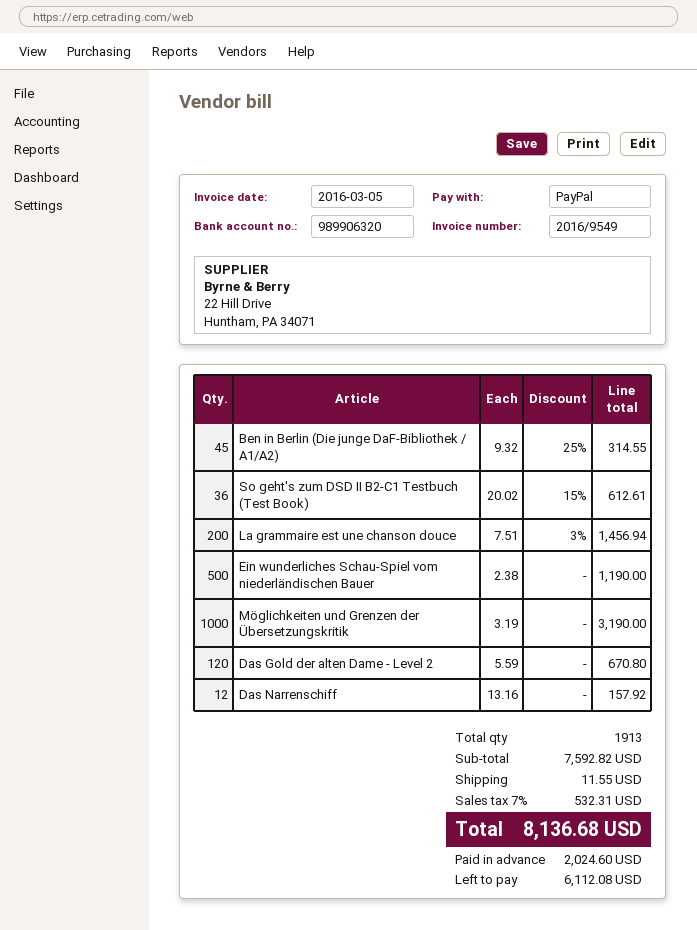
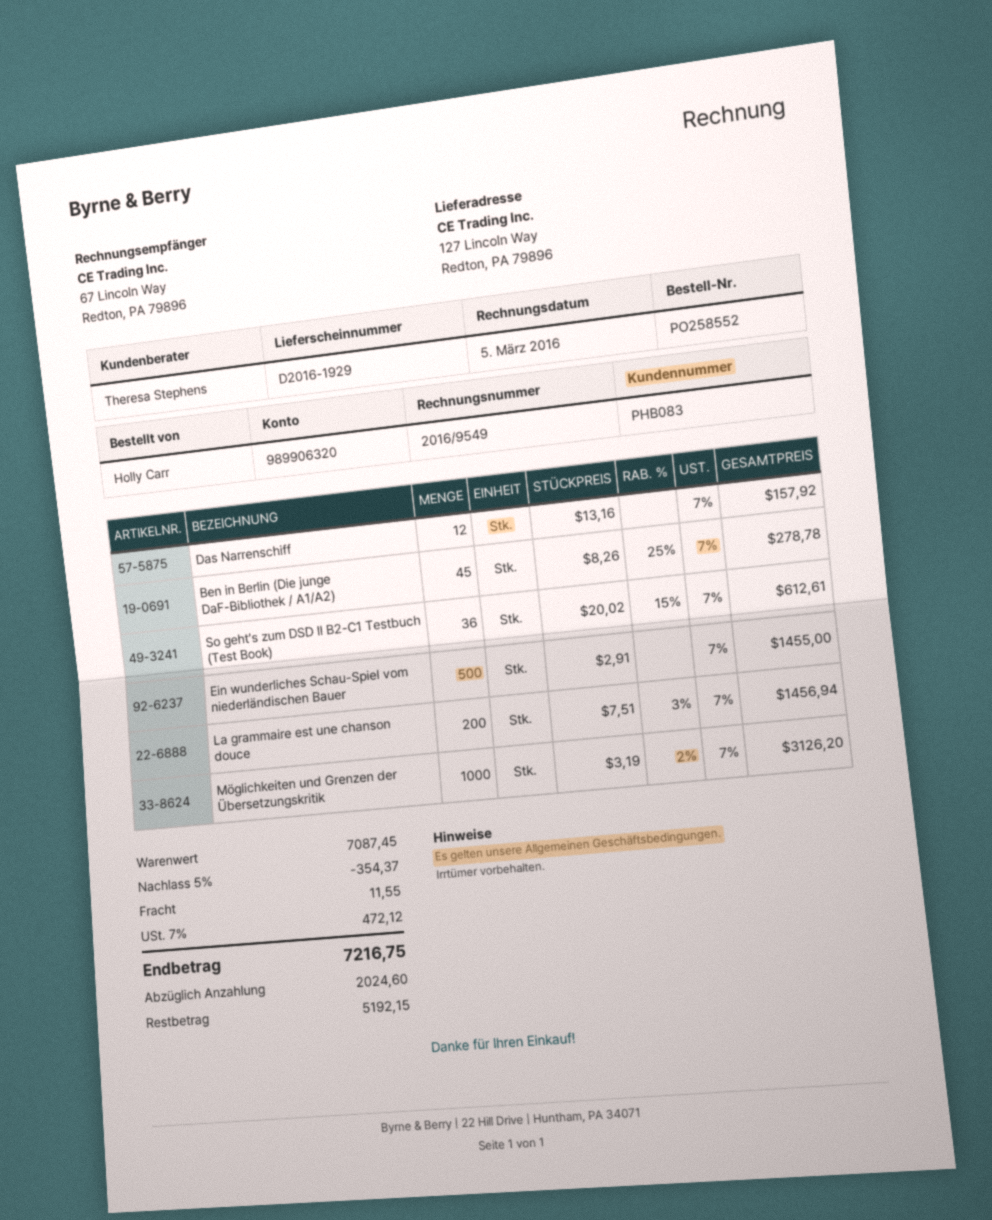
Ben in Berlin (Die junge DaF-Bibliothek / A1/A2): 45 x 9.32 - 25% = 314.55 -> 45 x 8.26 - 25% = 278.78
Ein wunderliches Schau-Spiel vom niederländischen Bauer: 500 x 2.38 = 1190.00 -> 500 x 2.91 = 1455.00
Möglichkeiten und Grenzen der Übersetzungskritik: 1000 x 3.19 = 3190.00 -> 1000 x 3.19 - 2% = 3126.20
Das Gold der alten Dame - Level 2: 120 x 5.59 = 670.80 -> none
subtotal: 7592.82 -> 7087.45
discount: none -> 5% = 354.37
tax: 7% = 532.31 -> 7% = 472.12
total: 8136.68 -> 7216.75
balance: 6112.08 -> 5192.15

